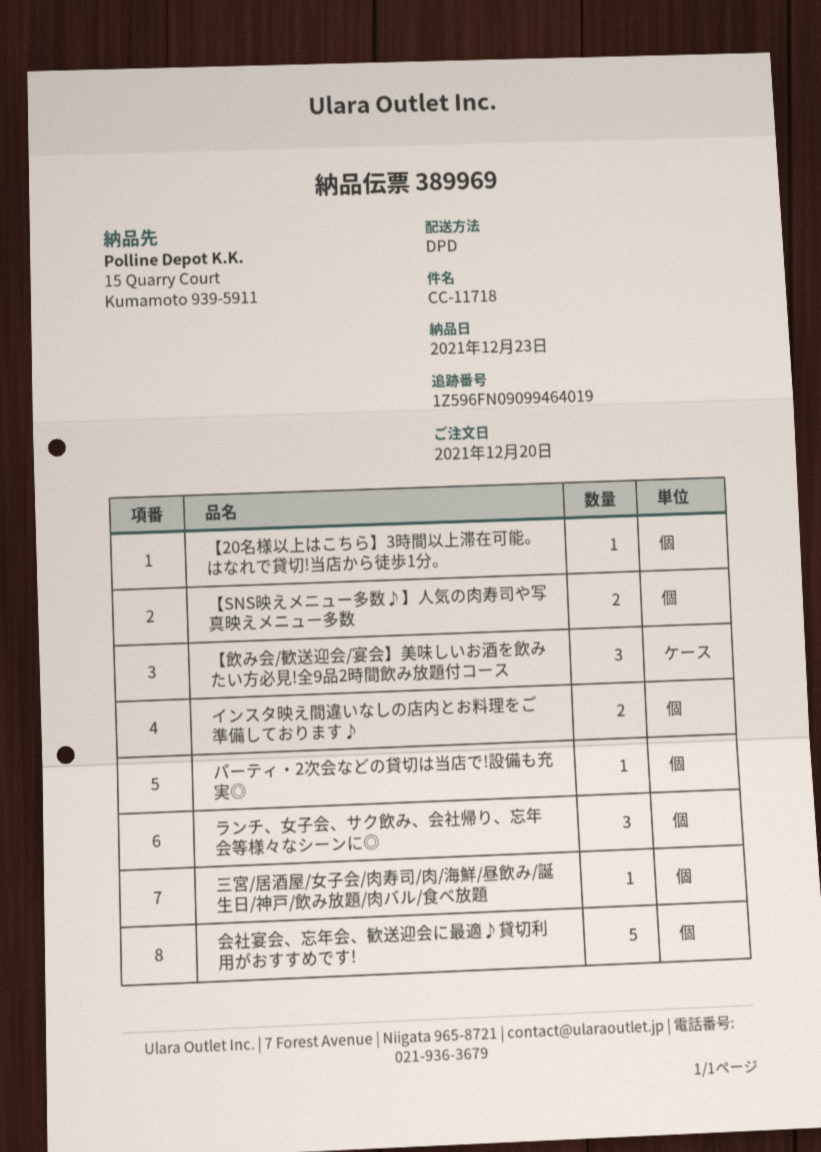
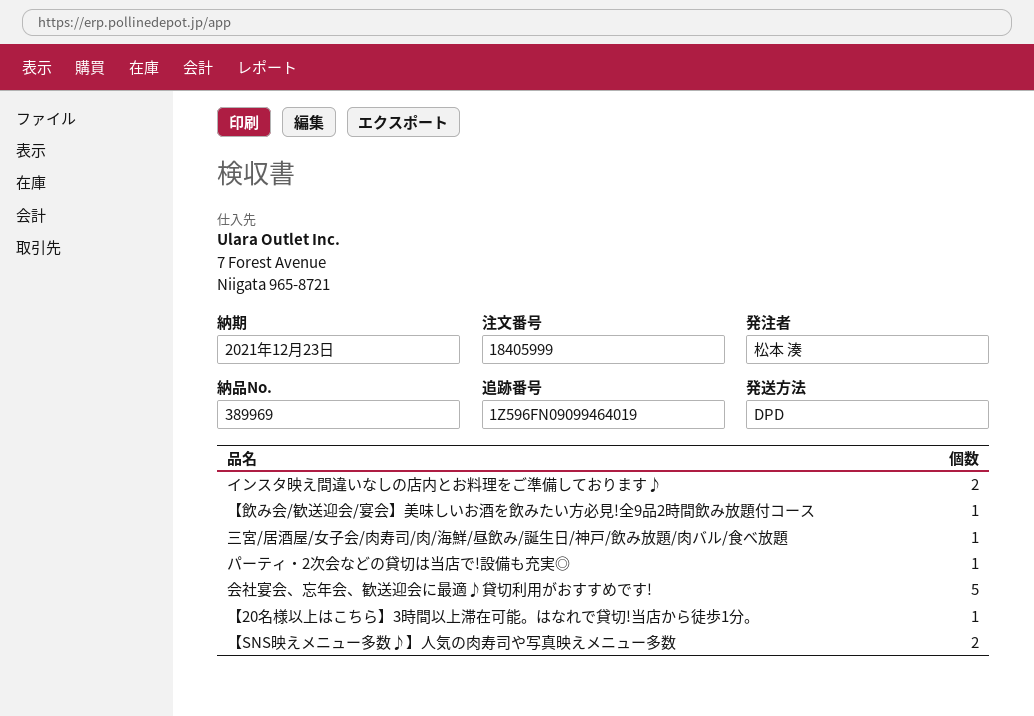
【飲み会/歓送迎会/宴会】美味しいお酒を飲みたい方必見!全9品2時間飲み放題付コース: 3 -> 1
ランチ、女子会、サク飲み、会社帰り、忘年会等様々なシーンに◎: 3 -> none

